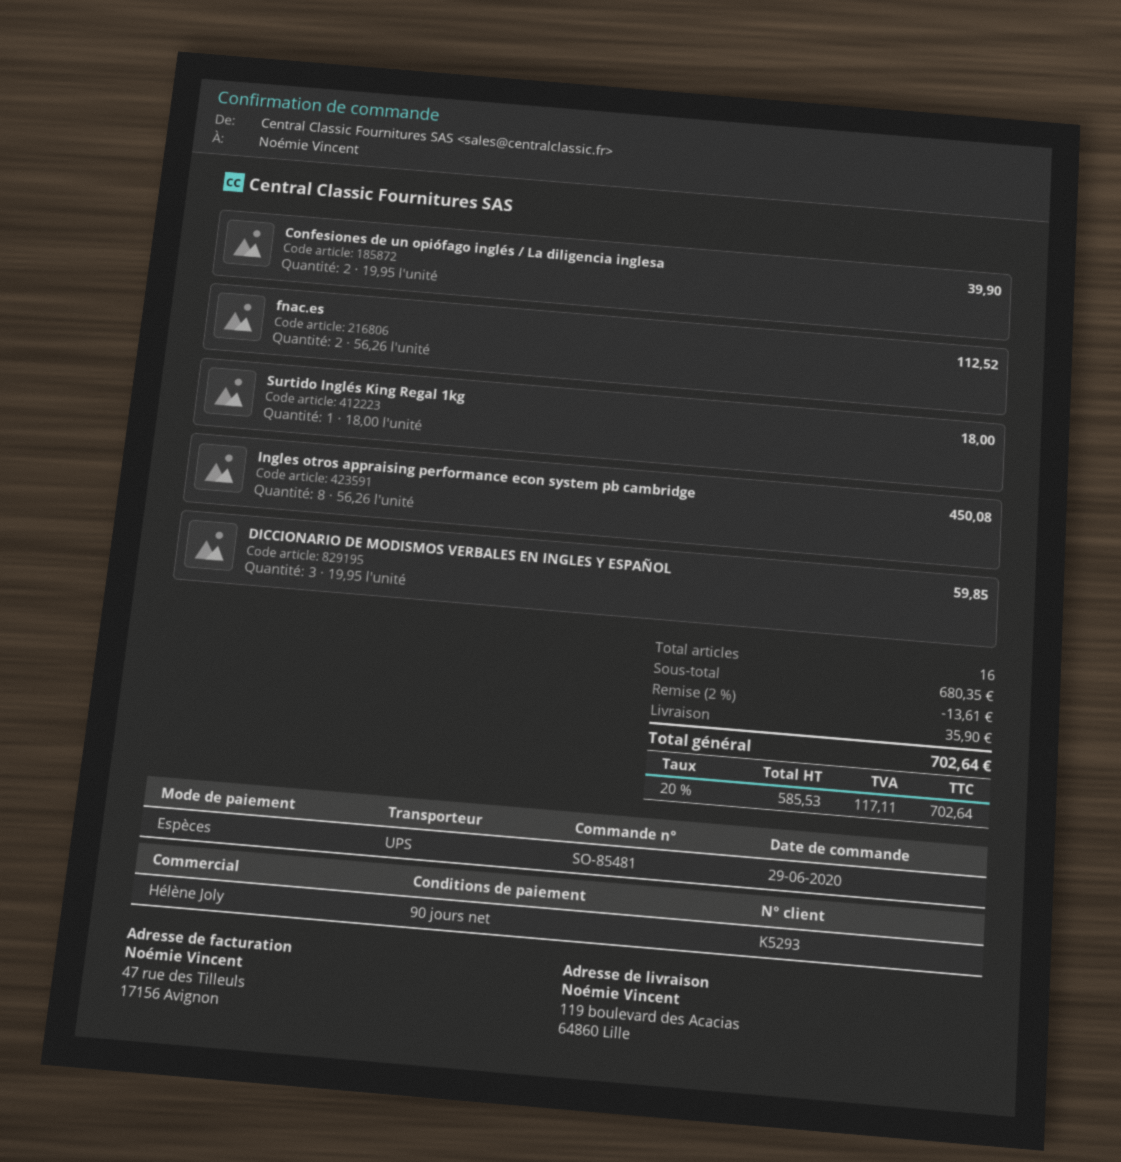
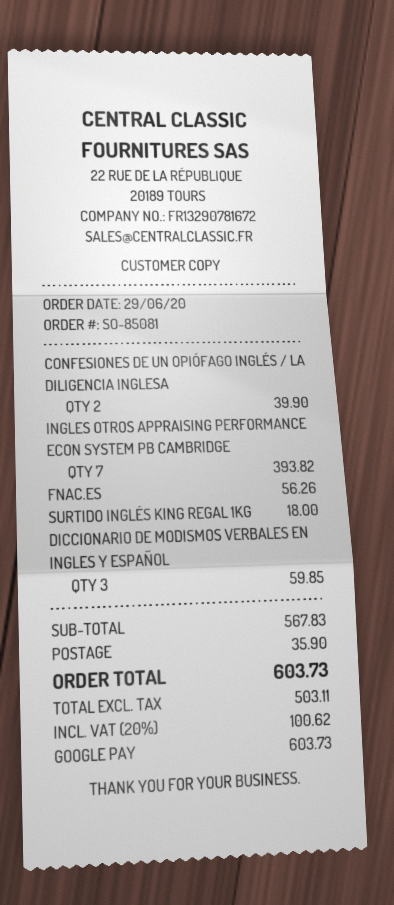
order number: SO-85481 -> SO-85081
payment method: cash -> Google Pay
fnac.es: 2 for 112.52 -> 1 for 56.26
Ingles otros appraising performance econ system pb cambridge: 8 for 450.08 -> 7 for 393.82
subtotal: 680.35 -> 567.83
discount: 2% = 13.61 -> none
net: 585.53 -> 503.11
tax: 20% = 117.11 -> 20% = 100.62
total: 702.64 -> 603.73

